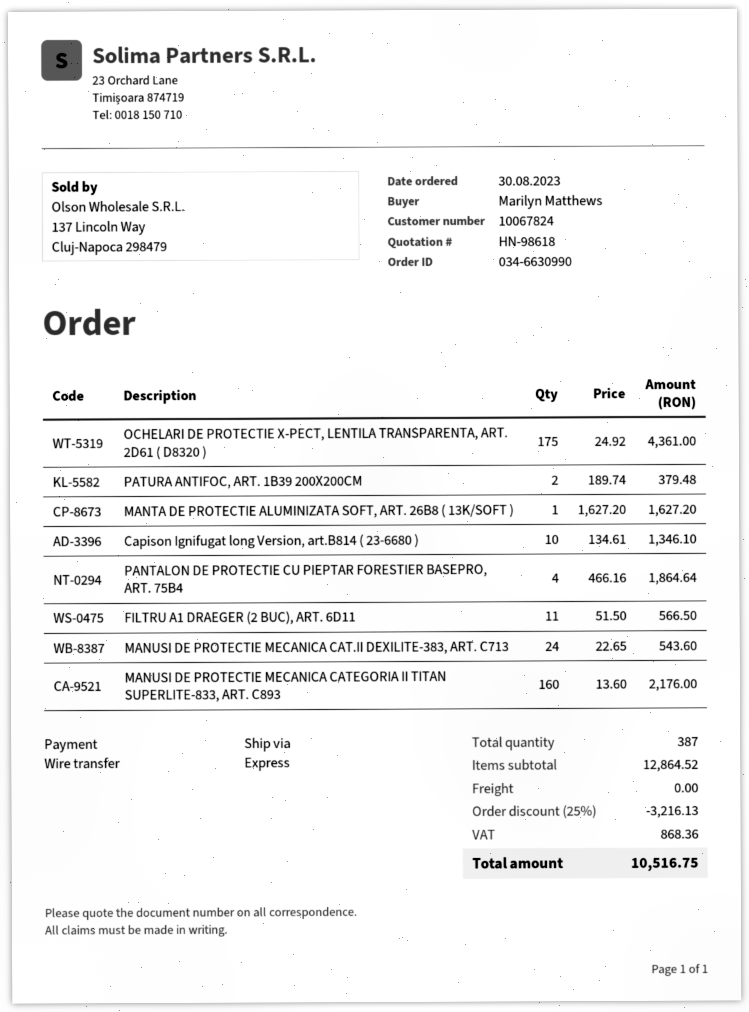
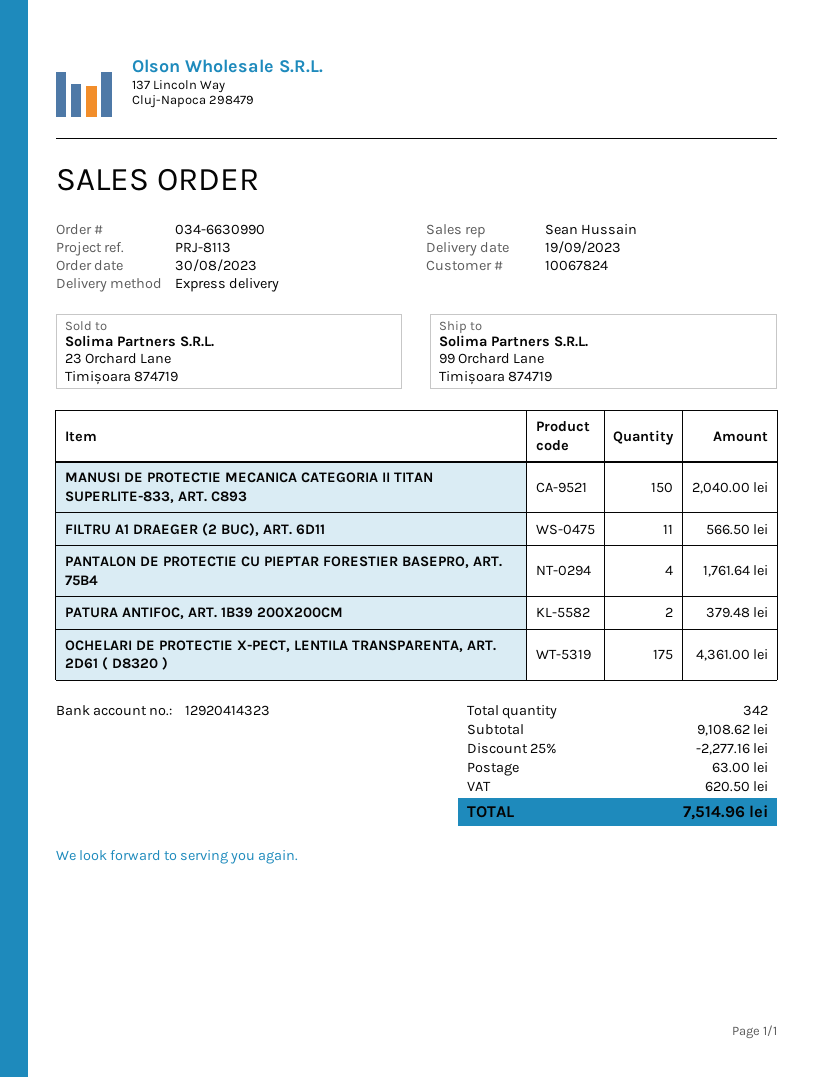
MANTA DE PROTECTIE ALUMINIZATA SOFT, ART. 26B8 ( 13K/SOFT ): 1 for 1627.20 -> none
Capison Ignifugat long Version, art.B814 ( 23-6680 ): 10 for 1346.10 -> none
PANTALON DE PROTECTIE CU PIEPTAR FORESTIER BASEPRO, ART. 75B4: 4 for 1864.64 -> 4 for 1761.64
MANUSI DE PROTECTIE MECANICA CAT.II DEXILITE-383, ART. C713: 24 for 543.60 -> none
MANUSI DE PROTECTIE MECANICA CATEGORIA II TITAN SUPERLITE-833, ART. C893: 160 for 2176.00 -> 150 for 2040.00
total quantity: 387 -> 342
subtotal: 12864.52 -> 9108.62
discount: 25% = 3216.13 -> 25% = 2277.16
shipping: 0.00 -> 63.00
tax: 868.36 -> 620.50
total: 10516.75 -> 7514.96

